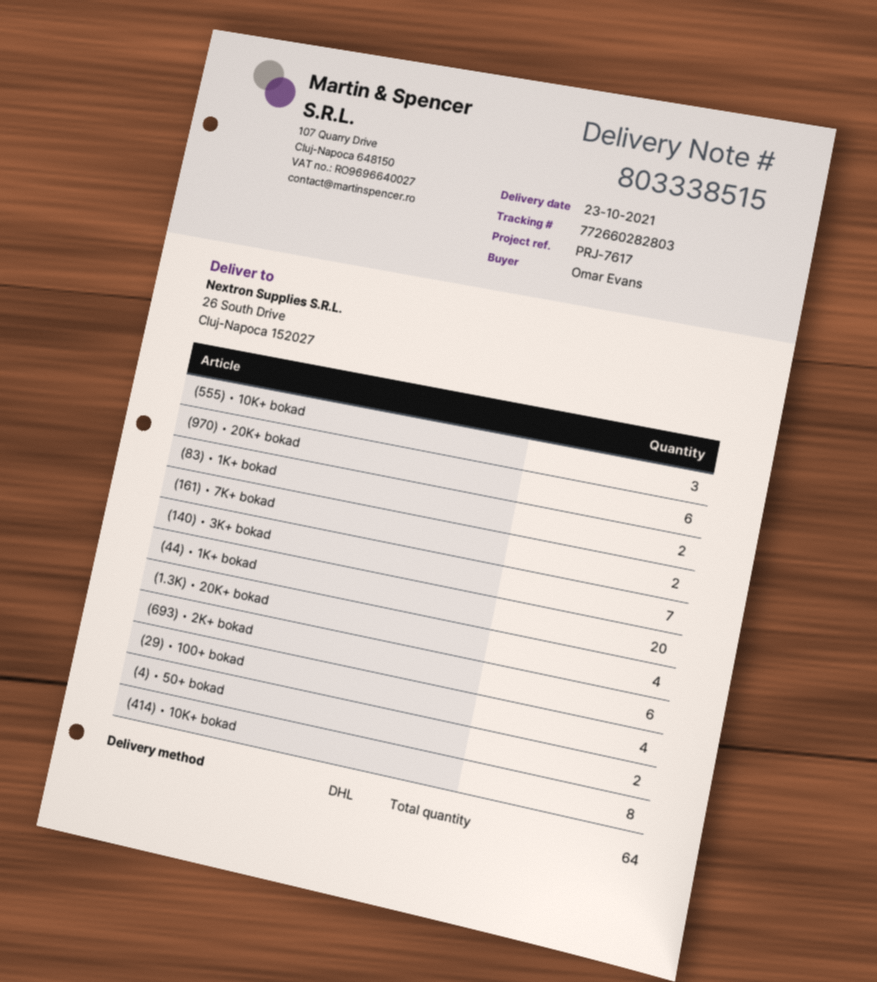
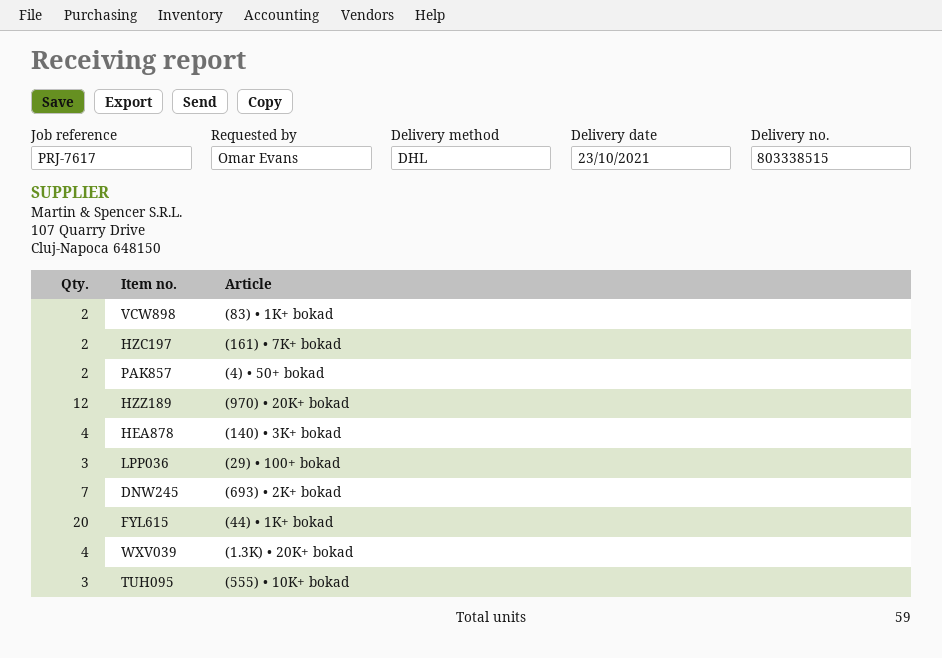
(970) • 20K+ bokad: 6 -> 12
(140) • 3K+ bokad: 7 -> 4
(693) • 2K+ bokad: 6 -> 7
(29) • 100+ bokad: 4 -> 3
(414) • 10K+ bokad: 8 -> none
total quantity: 64 -> 59

